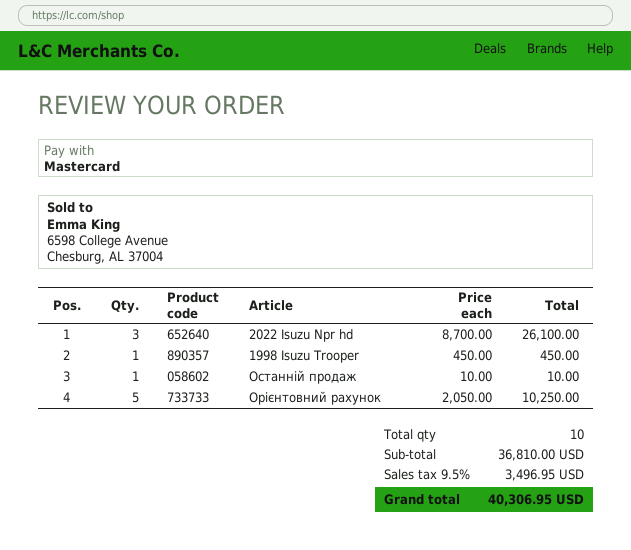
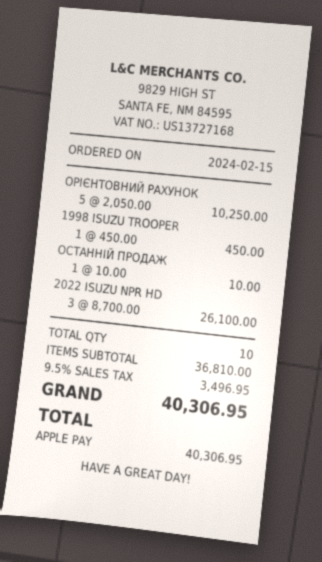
payment method: Mastercard -> Apple Pay

